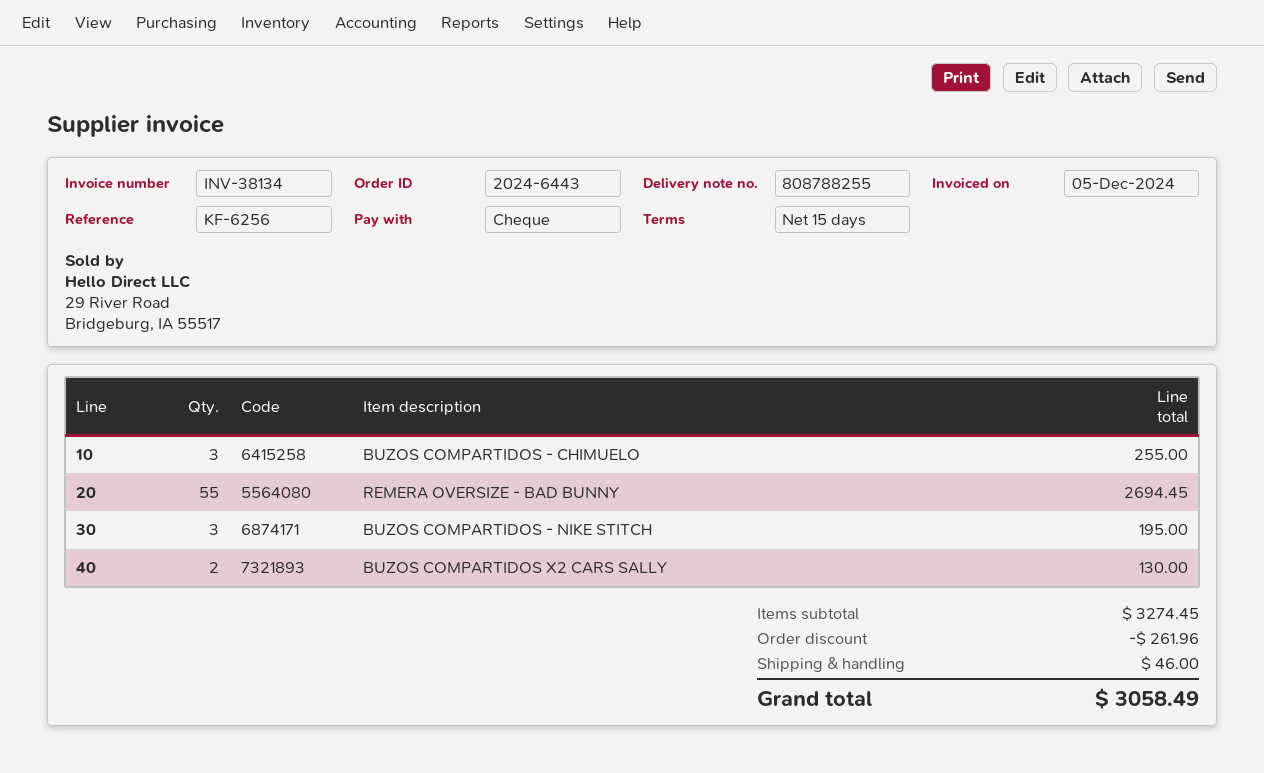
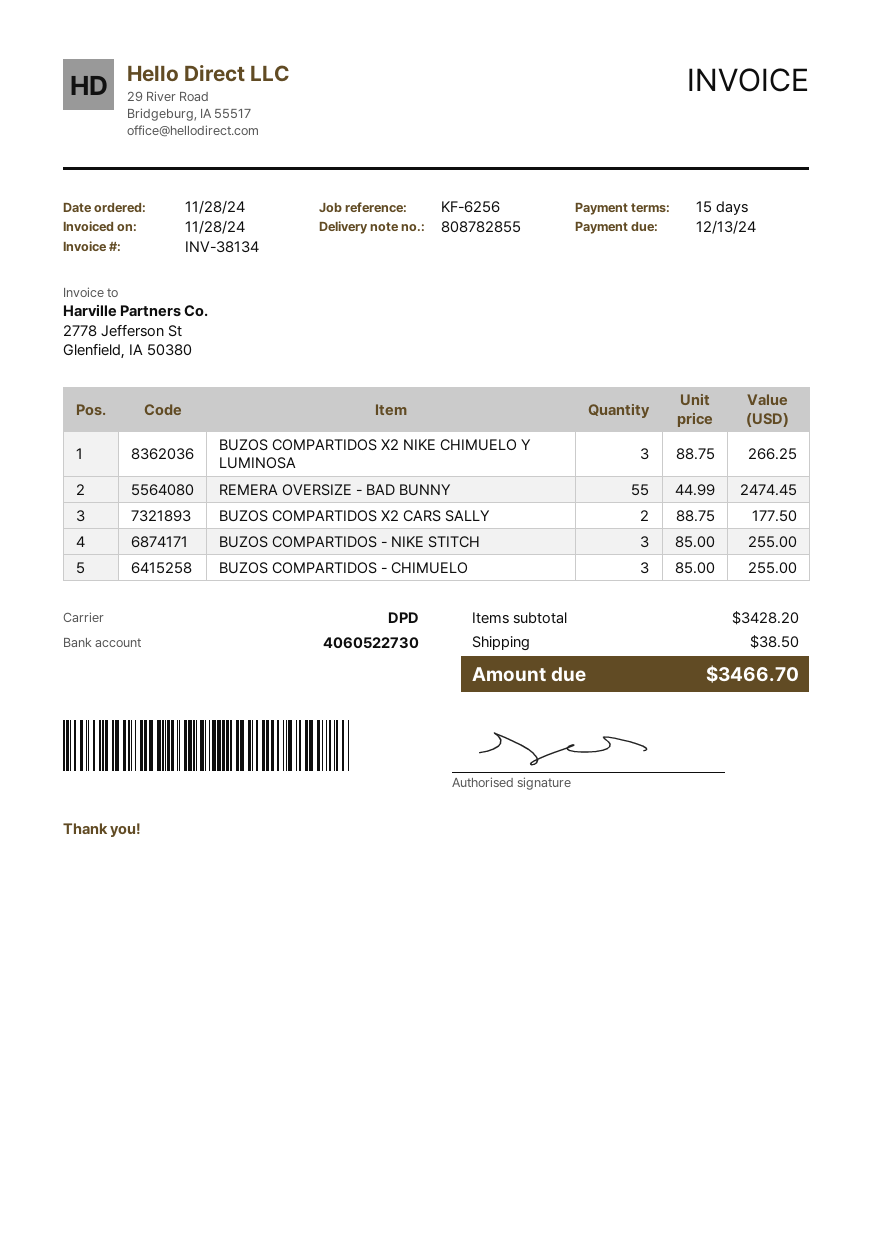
delivery note number: 808788255 -> 808782855
invoice date: 2024-12-05 -> 2024-11-28
REMERA OVERSIZE - BAD BUNNY: 55 for 2694.45 -> 55 for 2474.45
BUZOS COMPARTIDOS - NIKE STITCH: 3 for 195.00 -> 3 for 255.00
BUZOS COMPARTIDOS X2 CARS SALLY: 2 for 130.00 -> 2 for 177.50
BUZOS COMPARTIDOS X2 NIKE CHIMUELO Y LUMINOSA: none -> 3 for 266.25
subtotal: 3274.45 -> 3428.20
discount: 261.96 -> none
shipping: 46.00 -> 38.50
total: 3058.49 -> 3466.70

